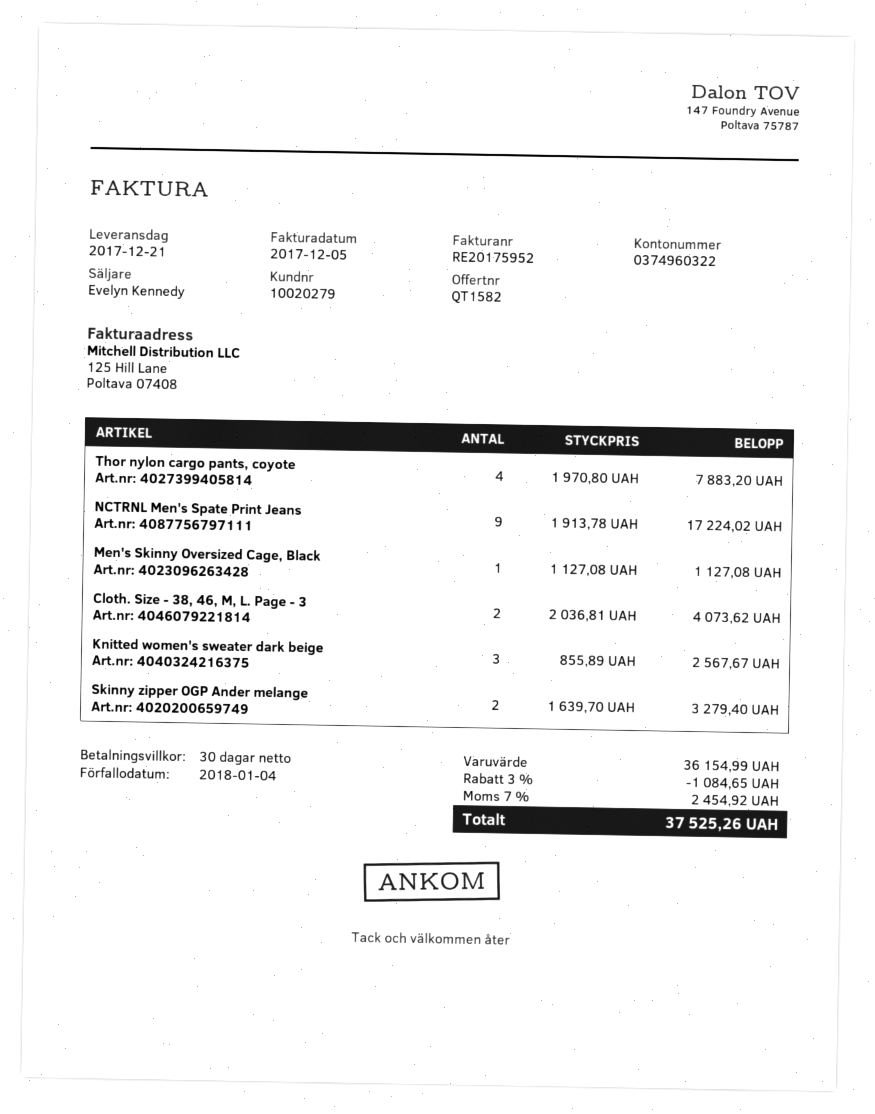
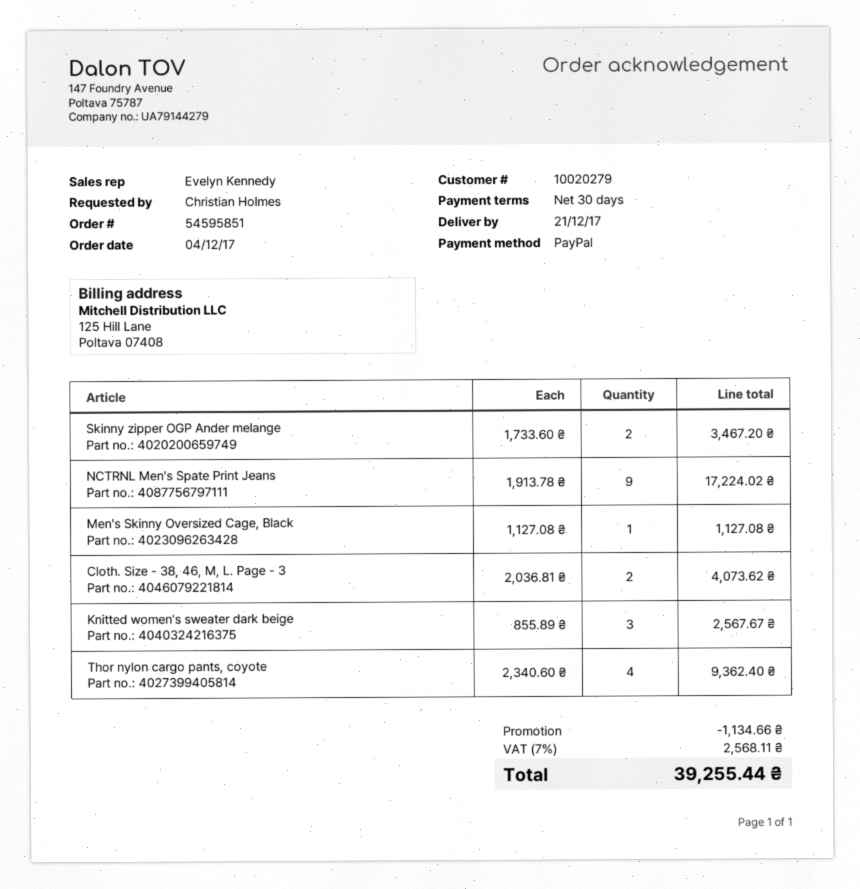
Thor nylon cargo pants, coyote: 4 x 1970.80 = 7883.20 -> 4 x 2340.60 = 9362.40
Skinny zipper OGP Ander melange: 2 x 1639.70 = 3279.40 -> 2 x 1733.60 = 3467.20
discount: 1084.65 -> 1134.66
tax: 7% = 2454.92 -> 7% = 2568.11
total: 37525.26 -> 39255.44

